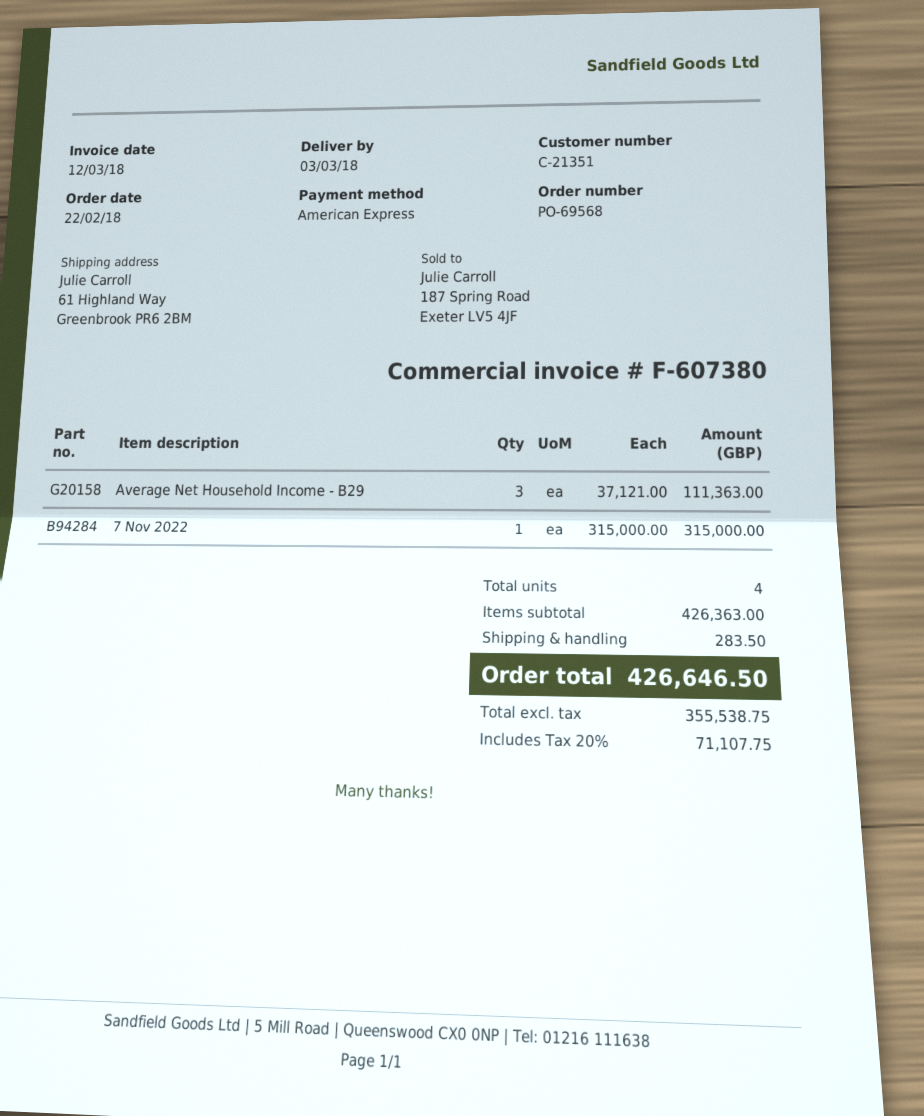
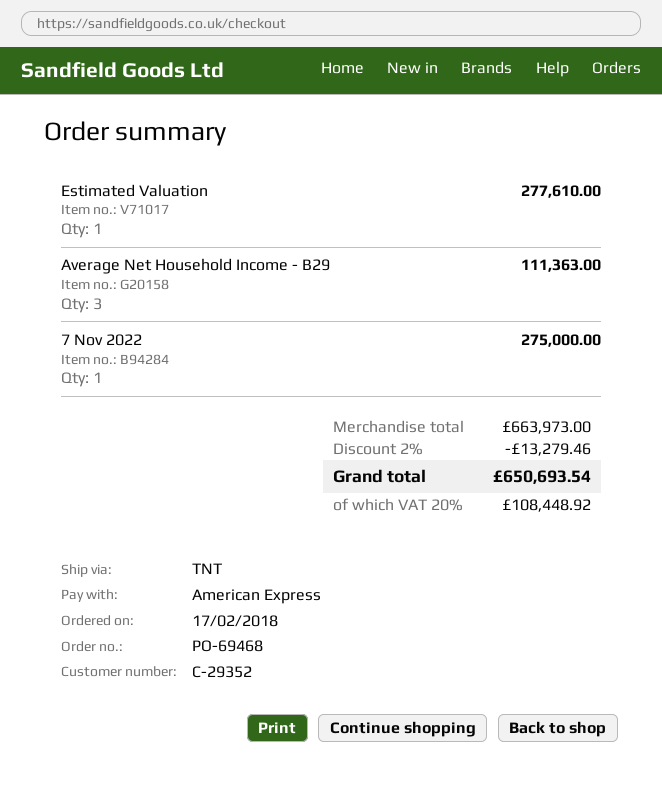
order number: PO-69568 -> PO-69468
order date: 2018-02-22 -> 2018-02-17
customer number: C-21351 -> C-29352
7 Nov 2022: 1 for 315000.00 -> 1 for 275000.00
Estimated Valuation: none -> 1 for 277610.00
subtotal: 426363.00 -> 663973.00
discount: none -> 2% = 13279.46
shipping: 283.50 -> none
tax: 20% = 71107.75 -> 20% = 108448.92
total: 426646.50 -> 650693.54

